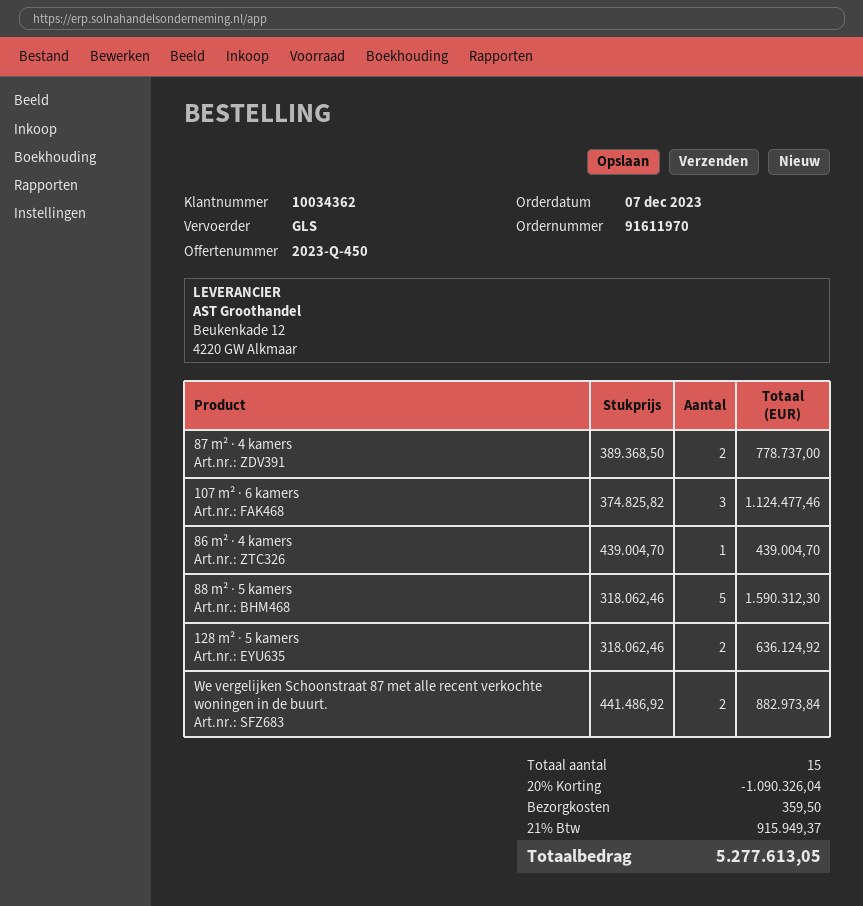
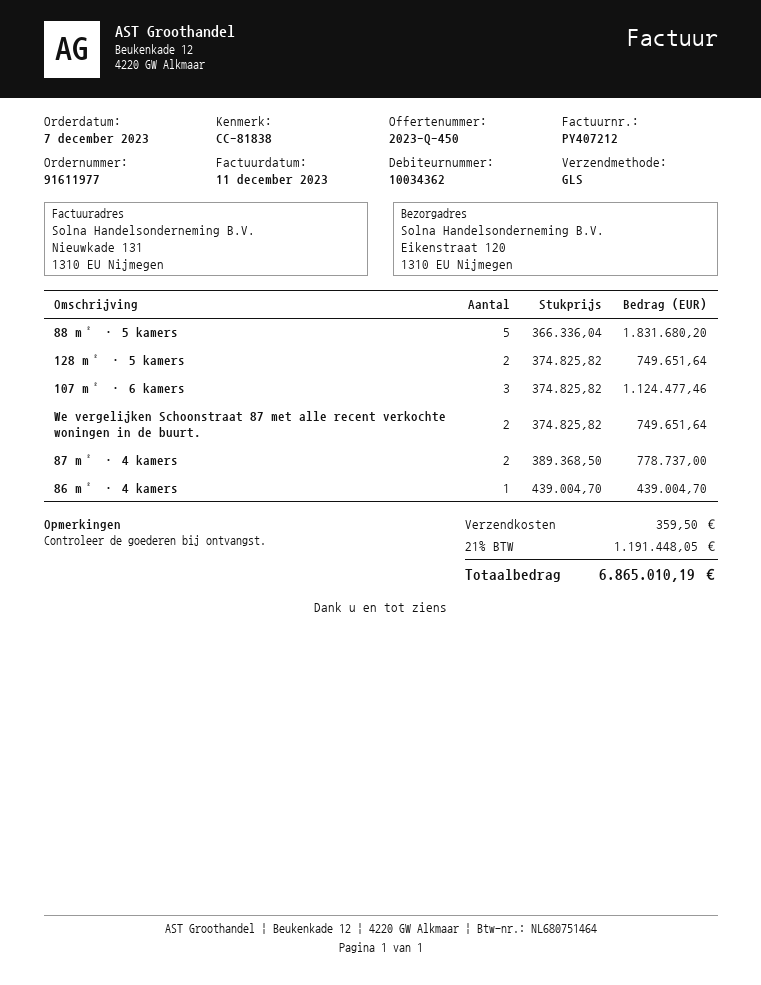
order number: 91611970 -> 91611977
88 m² · 5 kamers: 5 x 318062.46 = 1590312.30 -> 5 x 366336.04 = 1831680.20
128 m² · 5 kamers: 2 x 318062.46 = 636124.92 -> 2 x 374825.82 = 749651.64
We vergelijken Schoonstraat 87 met alle recent verkochte woningen in de buurt.: 2 x 441486.92 = 882973.84 -> 2 x 374825.82 = 749651.64
discount: 20% = 1090326.04 -> none
tax: 21% = 915949.37 -> 21% = 1191448.05
total: 5277613.05 -> 6865010.19

